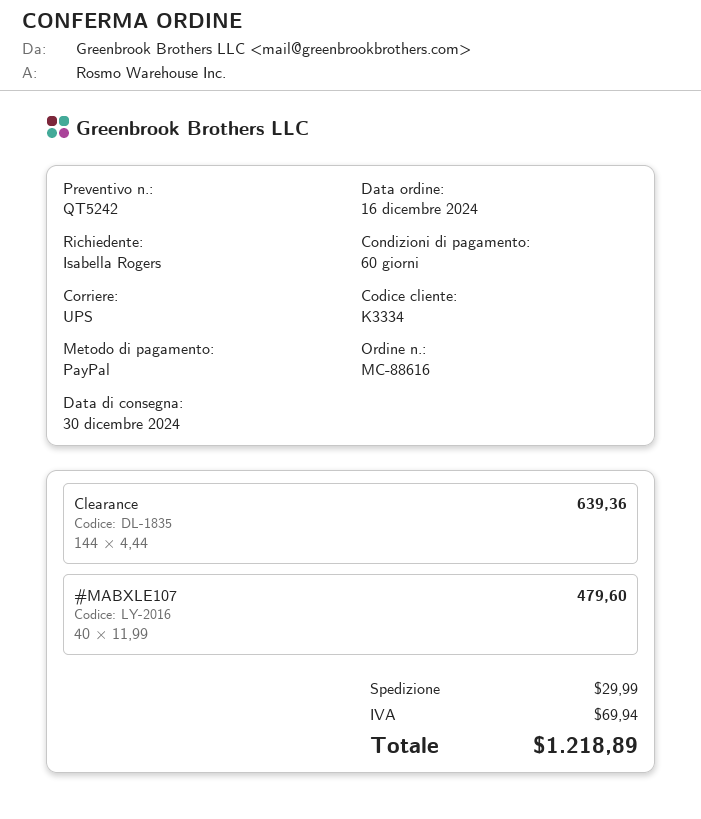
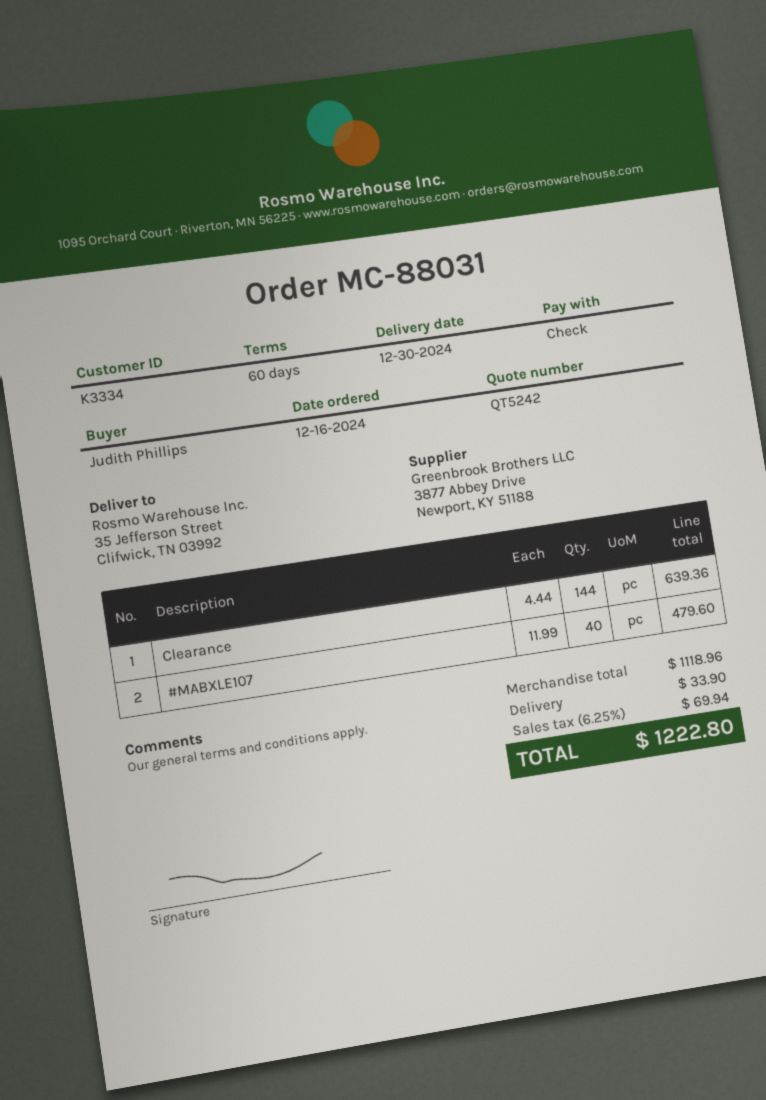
order number: MC-88616 -> MC-88031
ordered by: Isabella Rogers -> Judith Phillips
payment method: PayPal -> cheque
shipping: 29.99 -> 33.90
total: 1218.89 -> 1222.80

